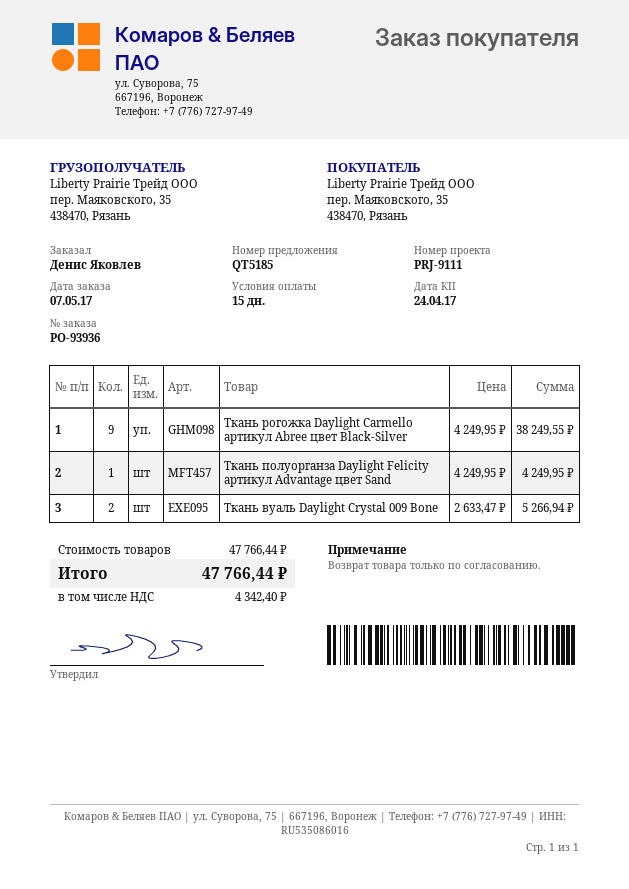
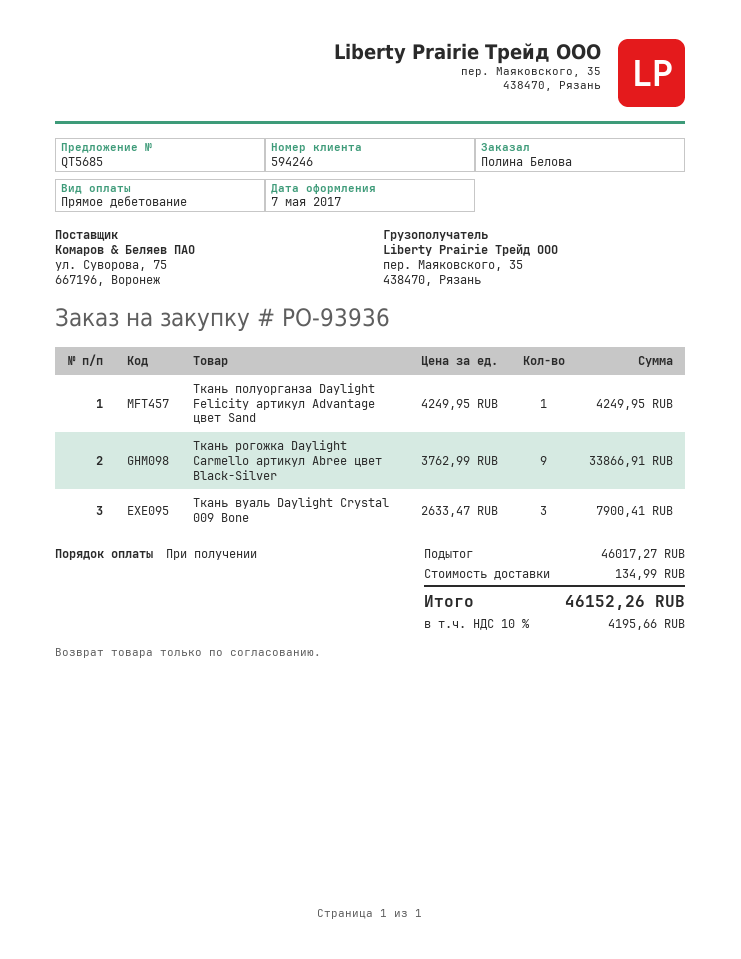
quote number: QT5185 -> QT5685
payment terms: 15 days -> on receipt
ordered by: Денис Яковлев -> Полина Белова
Ткань рогожка Daylight Carmello артикул Abree цвет Black-Silver: 9 x 4249.95 = 38249.55 -> 9 x 3762.99 = 33866.91
Ткань вуаль Daylight Crystal 009 Bone: 2 x 2633.47 = 5266.94 -> 3 x 2633.47 = 7900.41
subtotal: 47766.44 -> 46017.27
shipping: none -> 134.99
tax: 4342.40 -> 4195.66
total: 47766.44 -> 46152.26

